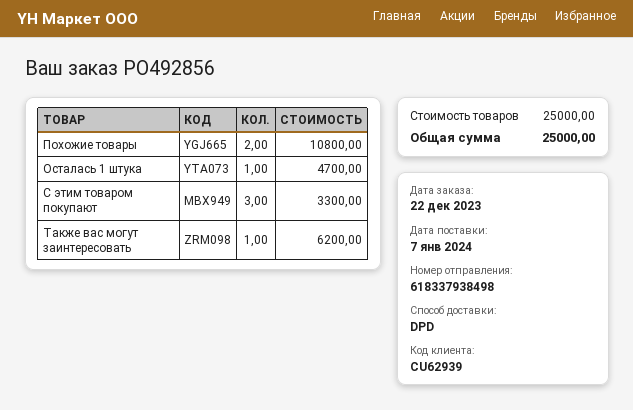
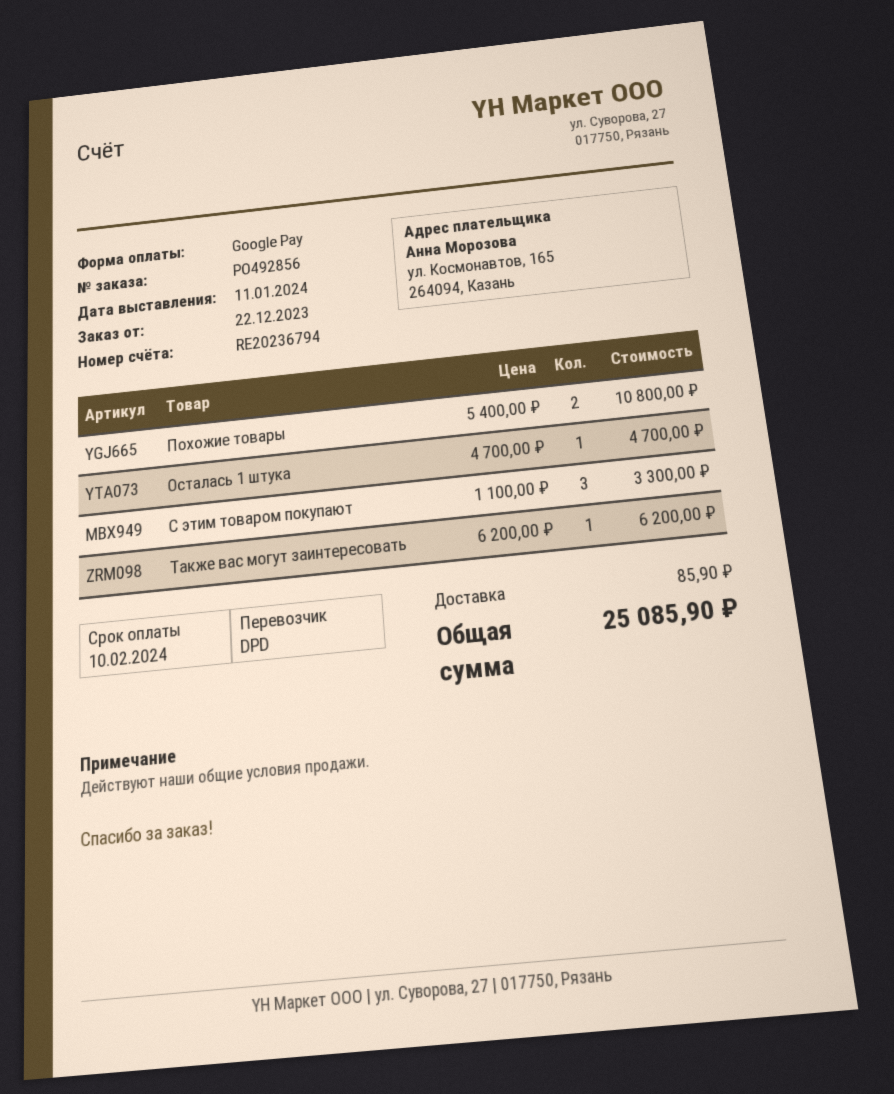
shipping: none -> 85.90
total: 25000.00 -> 25085.90

